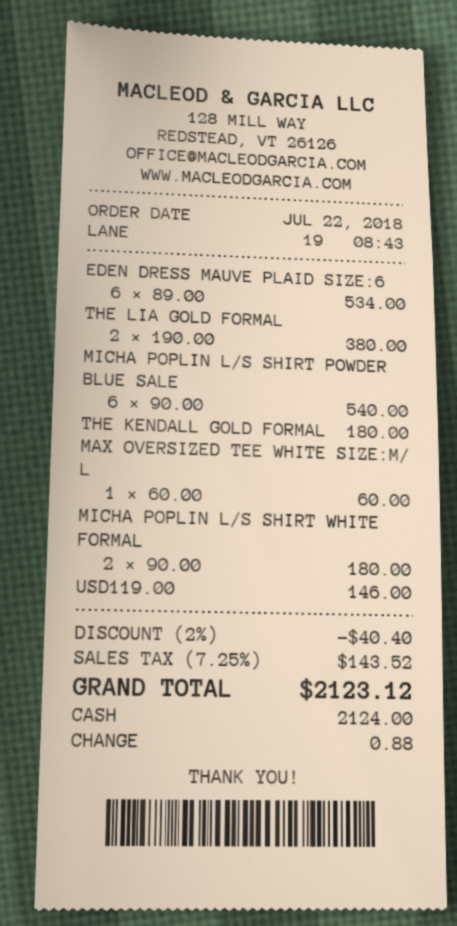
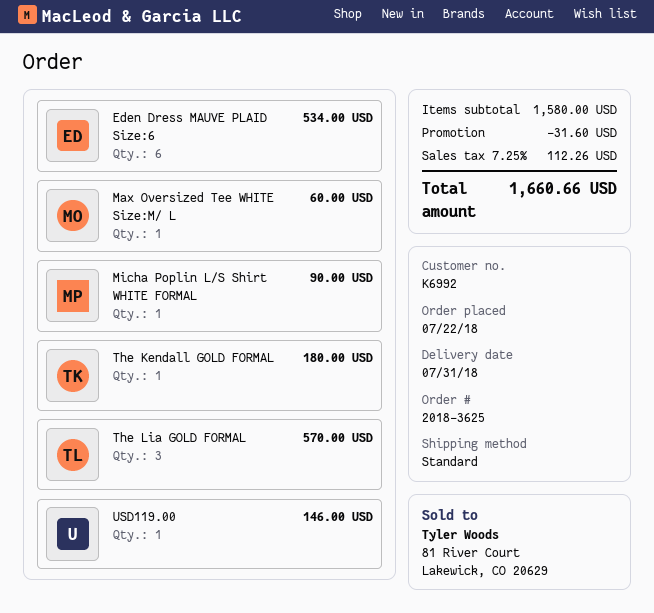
THE LIA GOLD FORMAL: 2 for 380.00 -> 3 for 570.00
MICHA POPLIN L/S SHIRT POWDER BLUE SALE: 6 for 540.00 -> none
MICHA POPLIN L/S SHIRT WHITE FORMAL: 2 for 180.00 -> 1 for 90.00
discount: 40.40 -> 31.60
tax: 7.25% = 143.52 -> 7.25% = 112.26
total: 2123.12 -> 1660.66

